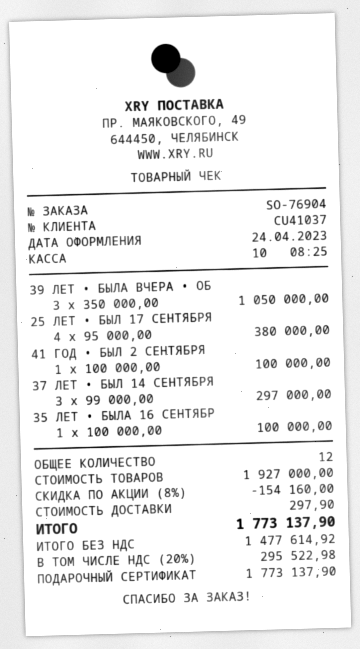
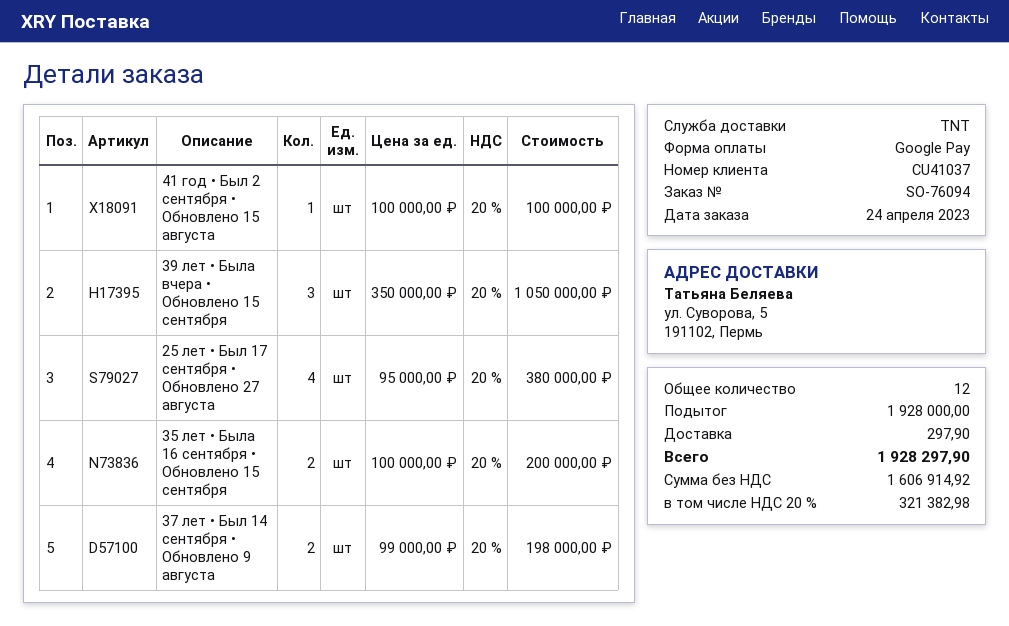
order number: SO-76904 -> SO-76094
payment method: gift card -> Google Pay
37 ЛЕТ • БЫЛ 14 СЕНТЯБРЯ: 3 x 99000.00 = 297000.00 -> 2 x 99000.00 = 198000.00
35 ЛЕТ • БЫЛА 16 СЕНТЯБР: 1 x 100000.00 = 100000.00 -> 2 x 100000.00 = 200000.00
subtotal: 1927000.00 -> 1928000.00
discount: 8% = 154160.00 -> none
net: 1477614.92 -> 1606914.92
tax: 20% = 295522.98 -> 20% = 321382.98
total: 1773137.90 -> 1928297.90

